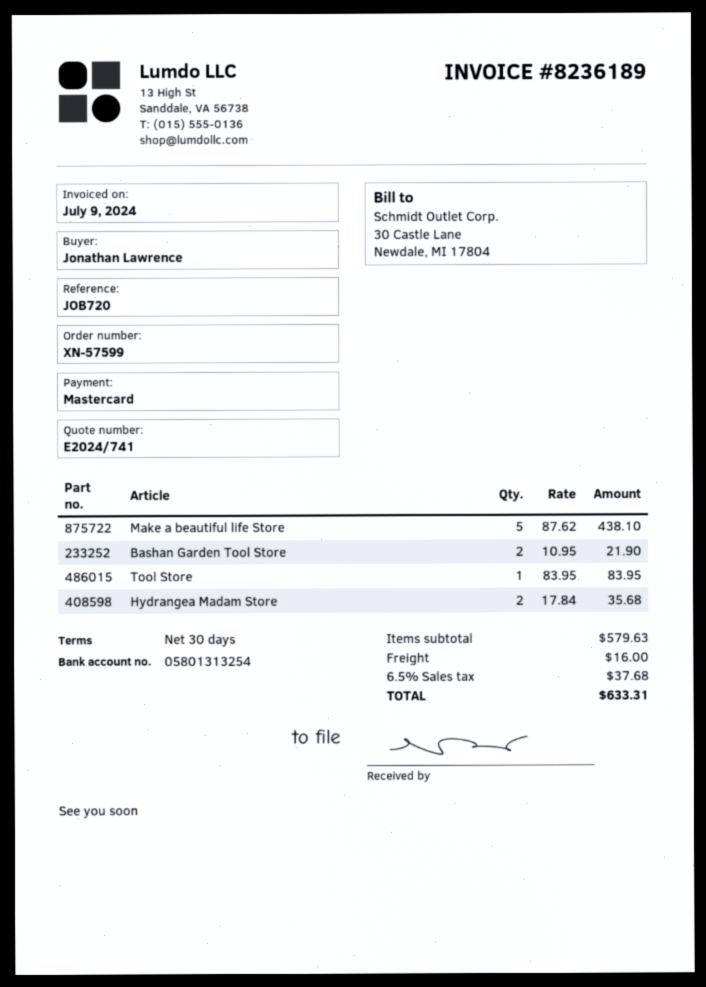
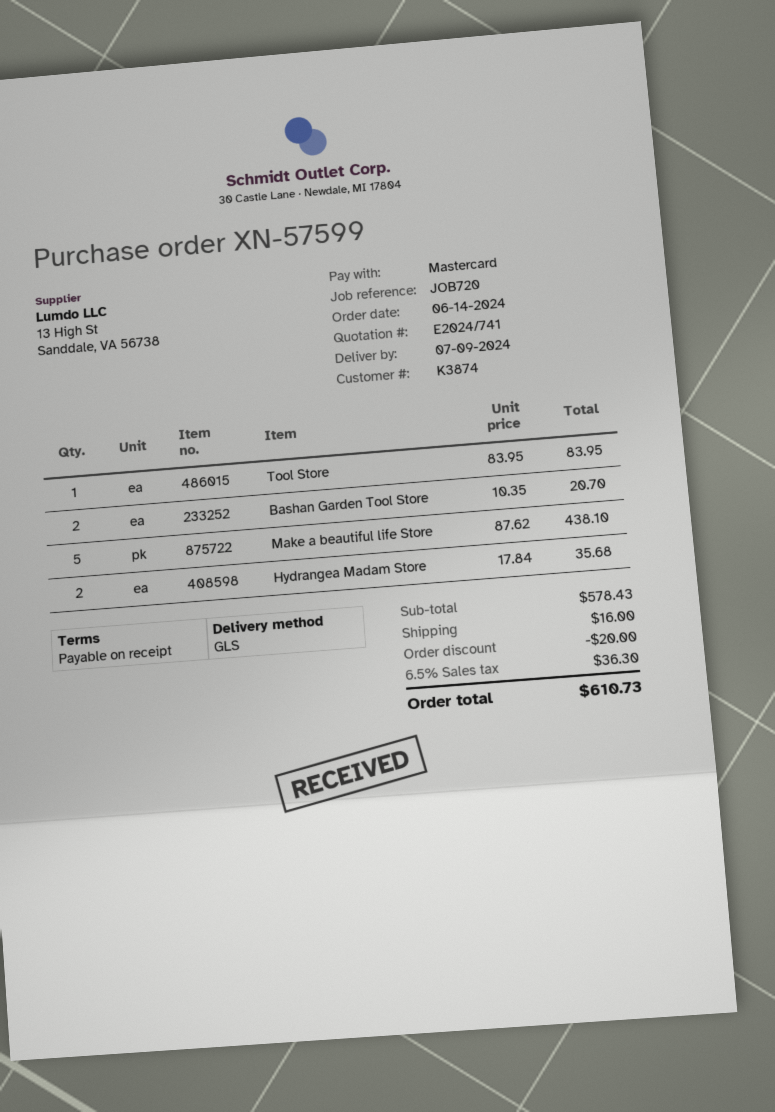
payment terms: 30 days -> on receipt
Bashan Garden Tool Store: 2 x 10.95 = 21.90 -> 2 x 10.35 = 20.70
subtotal: 579.63 -> 578.43
discount: none -> 20.00
tax: 6.5% = 37.68 -> 6.5% = 36.30
total: 633.31 -> 610.73

